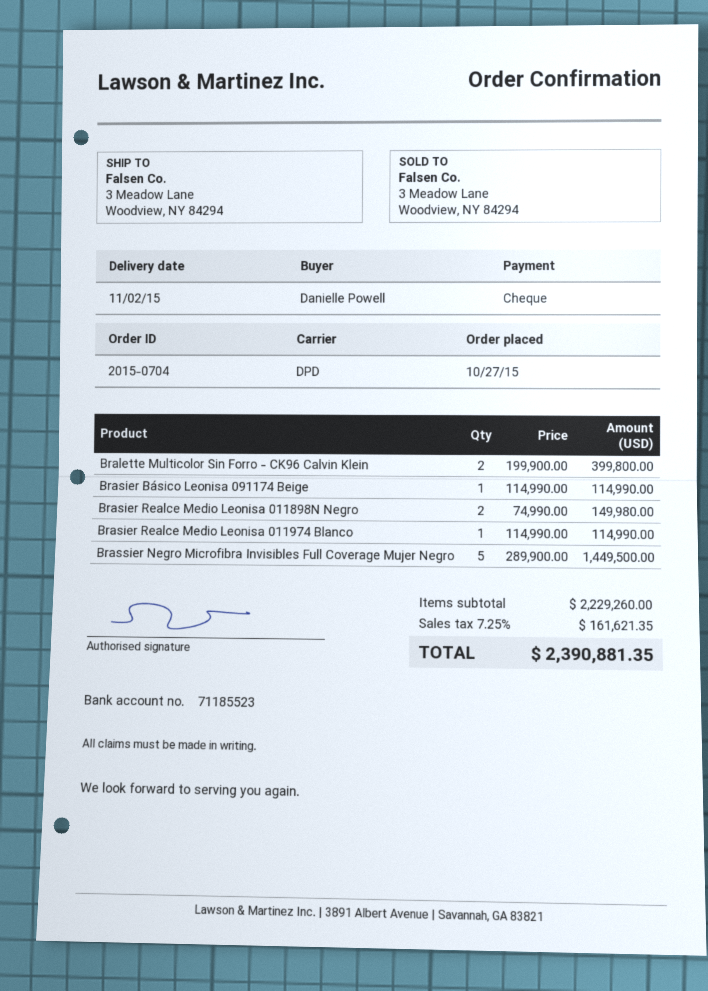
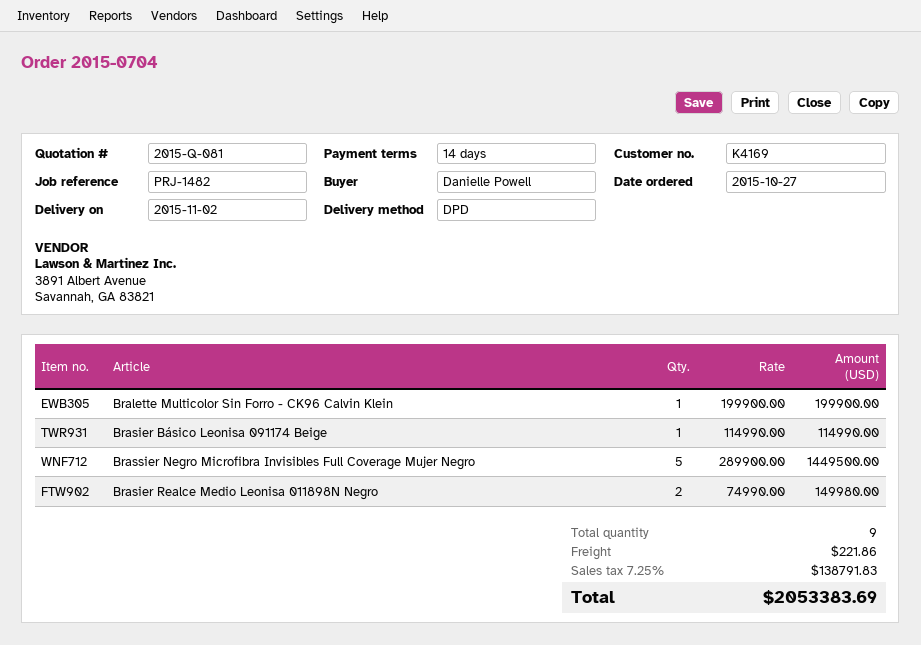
Bralette Multicolor Sin Forro - CK96 Calvin Klein: 2 x 199900.00 = 399800.00 -> 1 x 199900.00 = 199900.00
Brasier Realce Medio Leonisa 011974 Blanco: 1 x 114990.00 = 114990.00 -> none
shipping: none -> 221.86
tax: 7.25% = 161621.35 -> 7.25% = 138791.83
total: 2390881.35 -> 2053383.69

